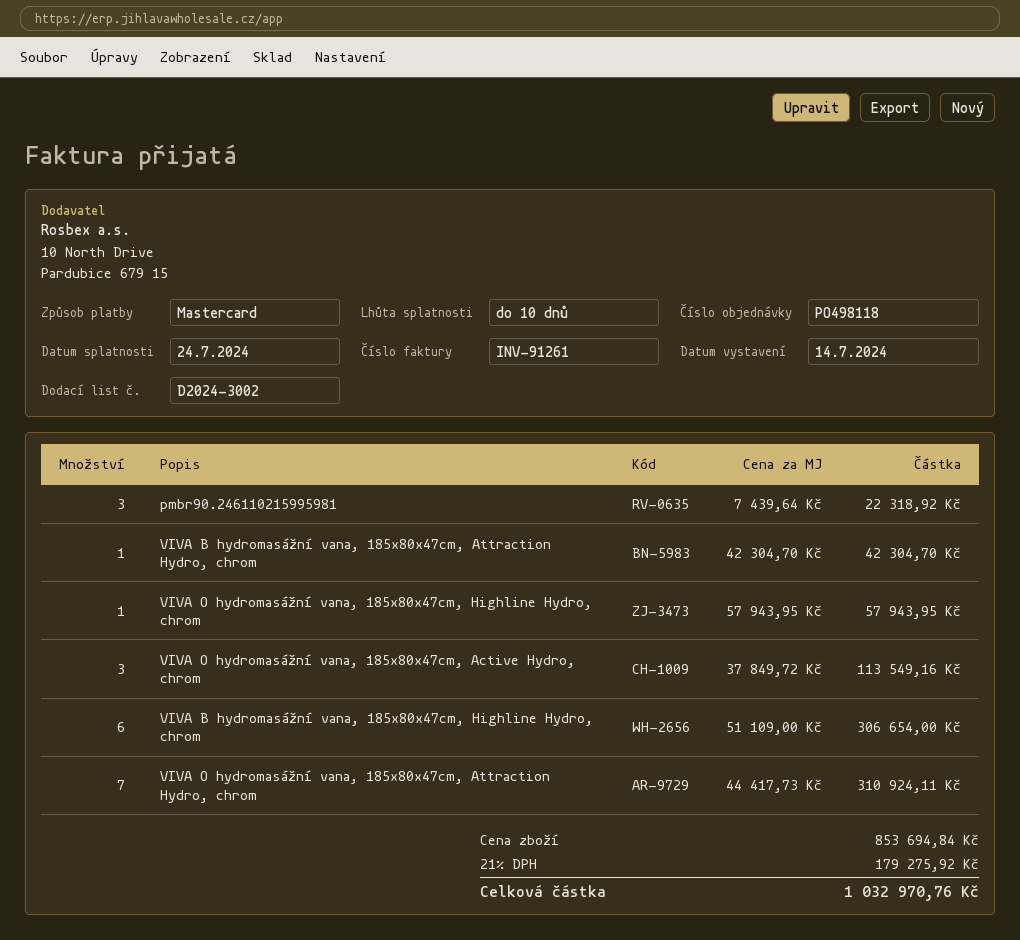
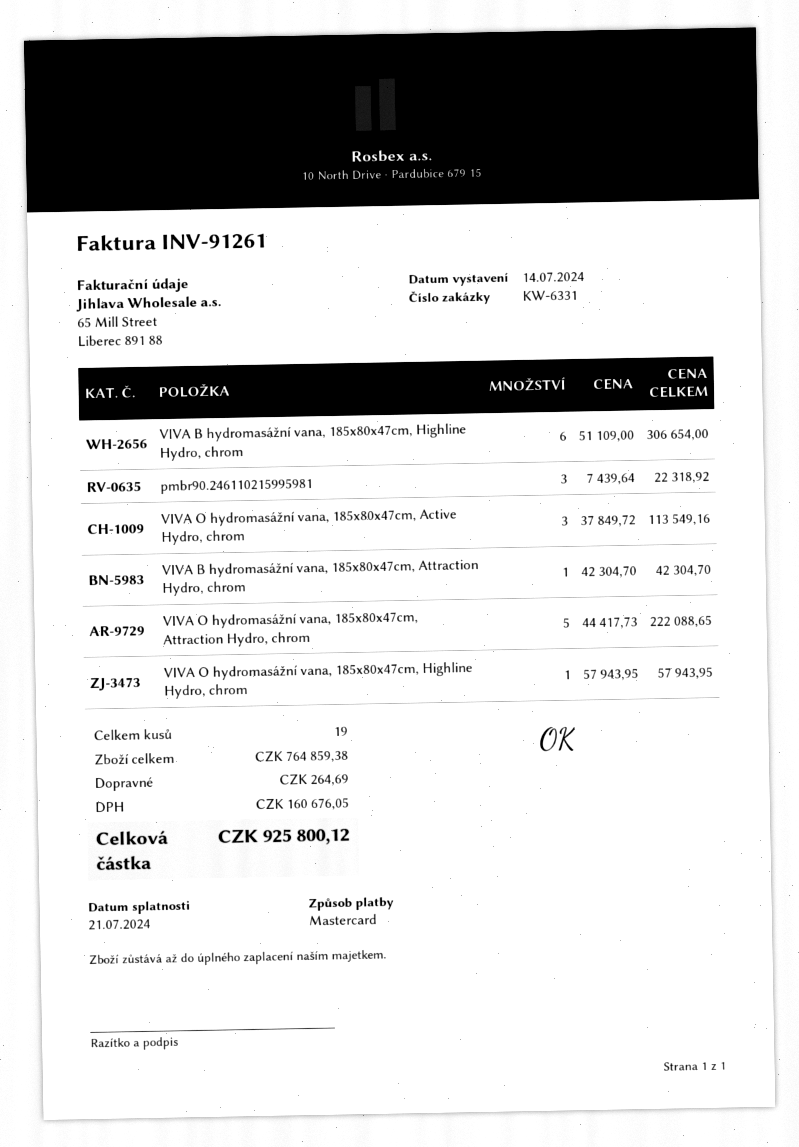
due date: 2024-07-24 -> 2024-07-21
VIVA O hydromasážní vana, 185x80x47cm, Attraction Hydro, chrom: 7 x 44417.73 = 310924.11 -> 5 x 44417.73 = 222088.65
subtotal: 853694.84 -> 764859.38
shipping: none -> 264.69
tax: 179275.92 -> 160676.05
total: 1032970.76 -> 925800.12

